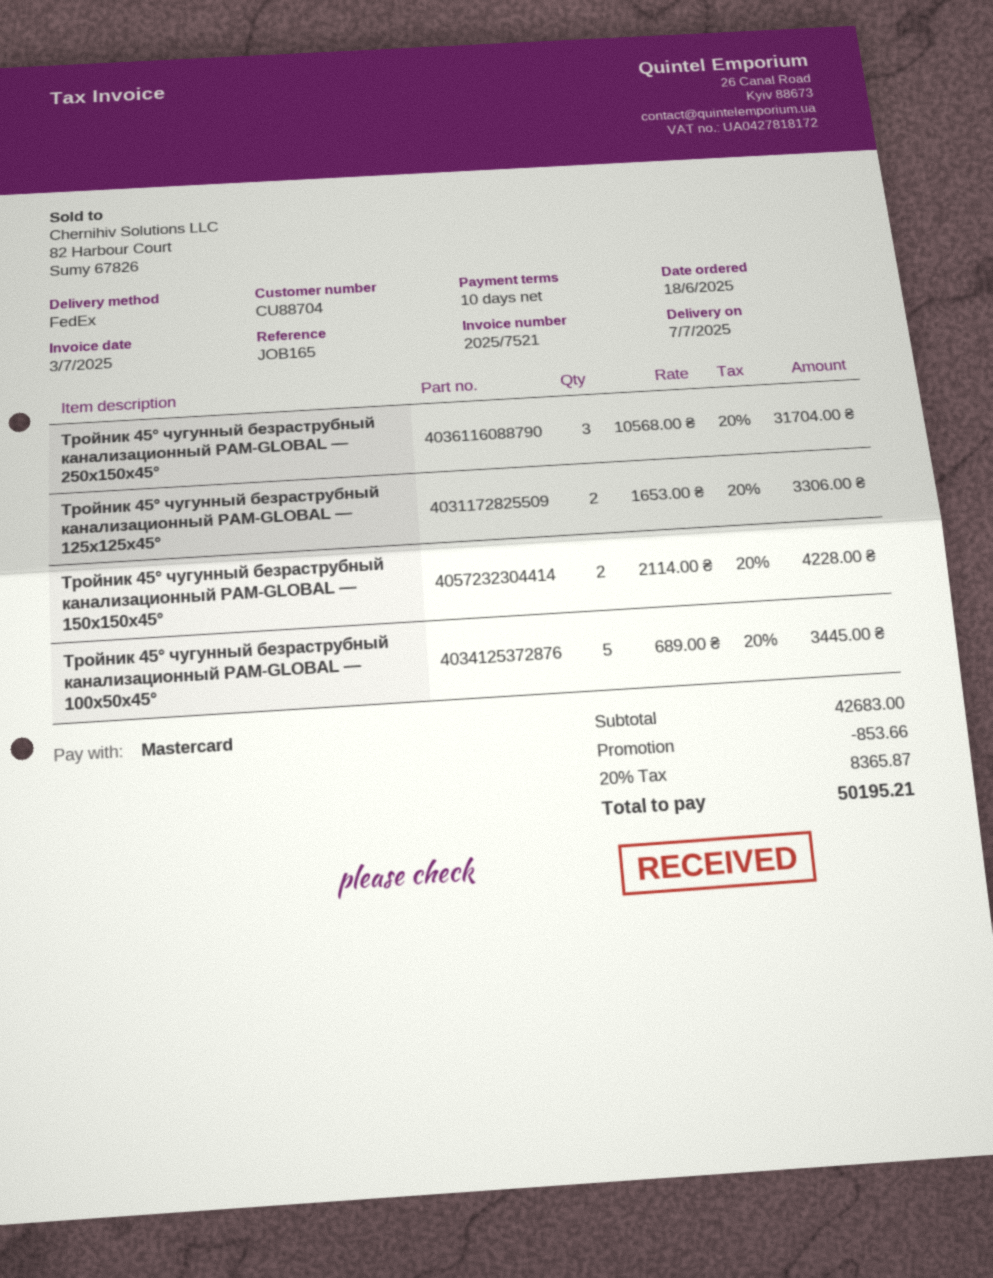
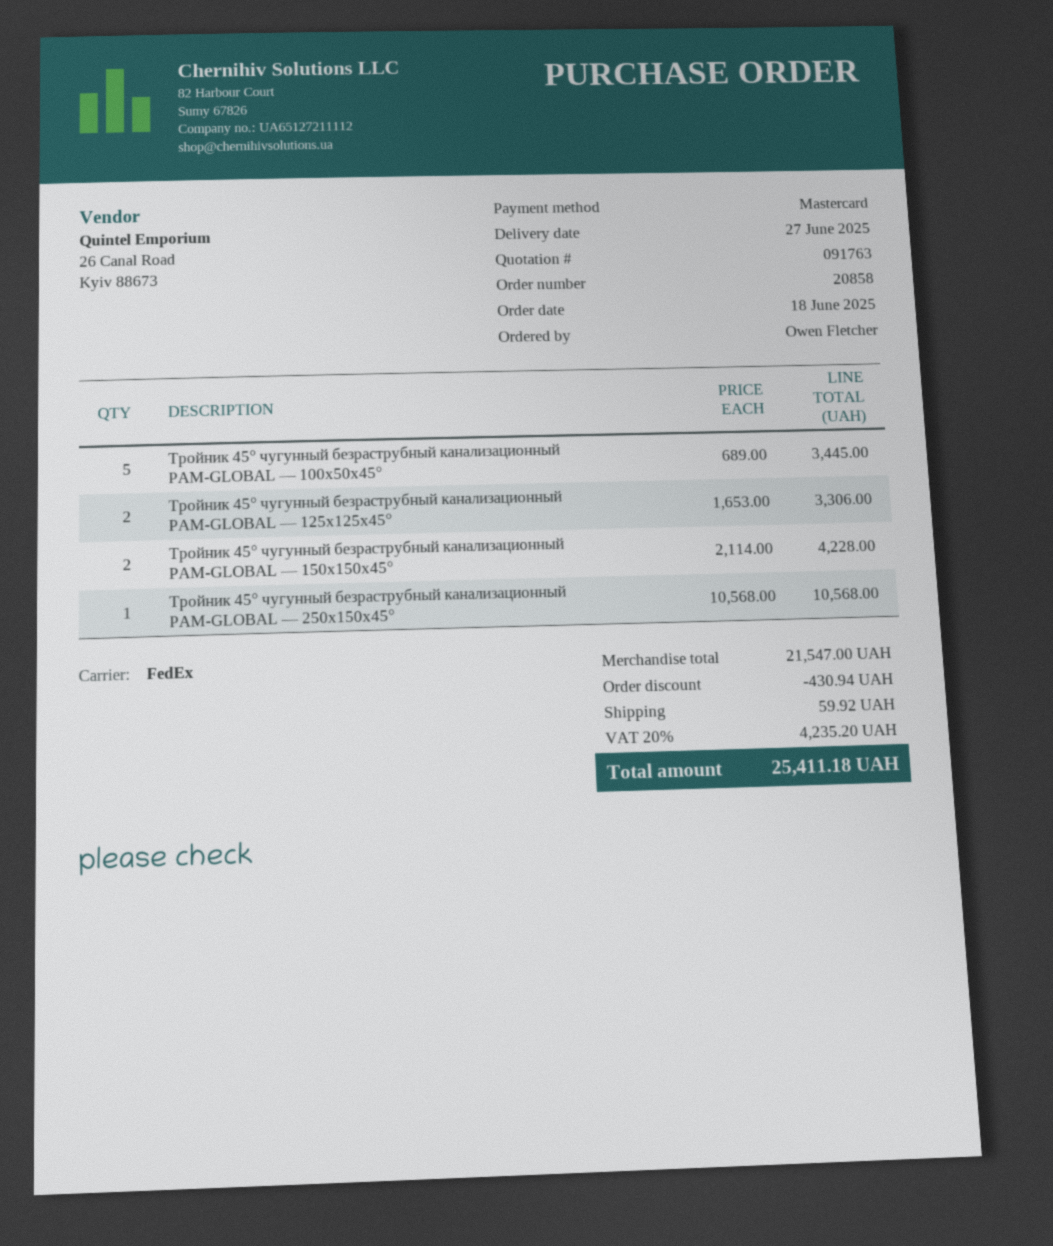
delivery date: 2025-07-07 -> 2025-06-27
Тройник 45° чугунный безраструбный канализационный PAM-GLOBAL — 250х150х45°: 3 x 10568.00 = 31704.00 -> 1 x 10568.00 = 10568.00
subtotal: 42683.00 -> 21547.00
discount: 853.66 -> 430.94
shipping: none -> 59.92
tax: 20% = 8365.87 -> 20% = 4235.20
total: 50195.21 -> 25411.18

